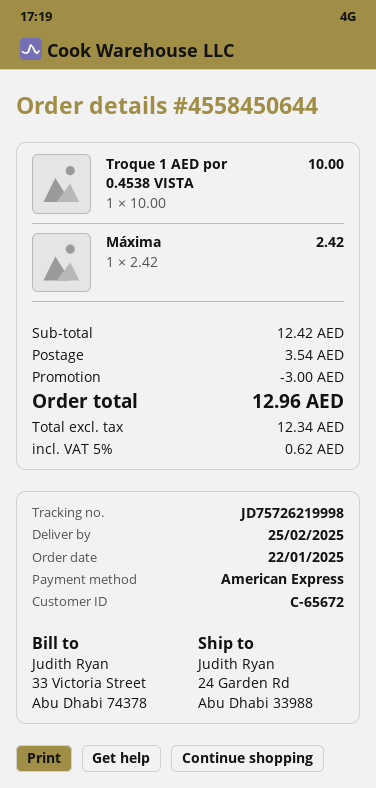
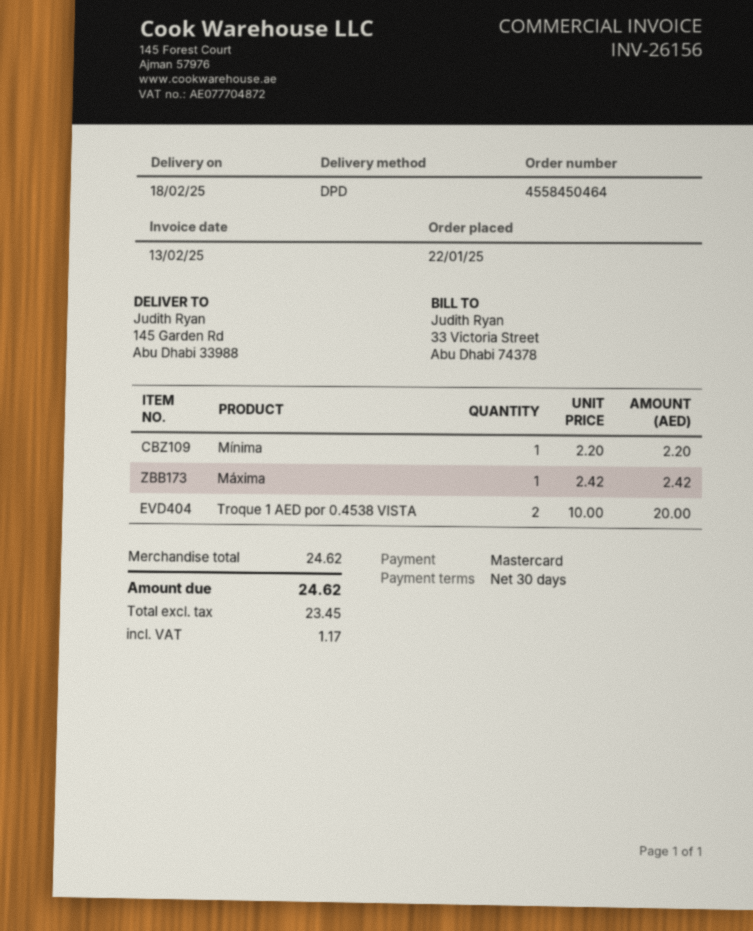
order number: 4558450644 -> 4558450464
delivery date: 2025-02-25 -> 2025-02-18
payment method: American Express -> Mastercard
ship to: 24 Garden Rd, Abu Dhabi 33988 -> 145 Garden Rd, Abu Dhabi 33988
Troque 1 AED por 0.4538 VISTA: 1 x 10.00 = 10.00 -> 2 x 10.00 = 20.00
Mínima: none -> 1 x 2.20 = 2.20
subtotal: 12.42 -> 24.62
discount: 3.00 -> none
shipping: 3.54 -> none
net: 12.34 -> 23.45
tax: 0.62 -> 1.17
total: 12.96 -> 24.62

